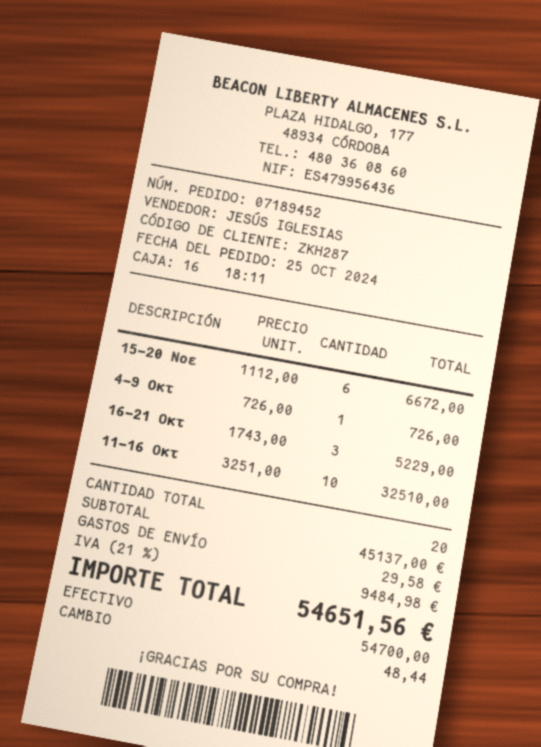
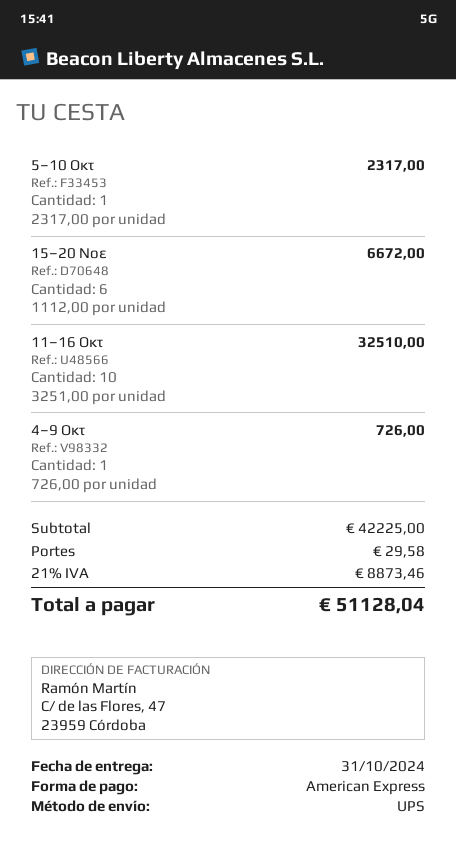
payment method: cash -> American Express
16–21 Οκτ: 3 x 1743.00 = 5229.00 -> none
5–10 Οκτ: none -> 1 x 2317.00 = 2317.00
subtotal: 45137.00 -> 42225.00
tax: 21% = 9484.98 -> 21% = 8873.46
total: 54651.56 -> 51128.04

